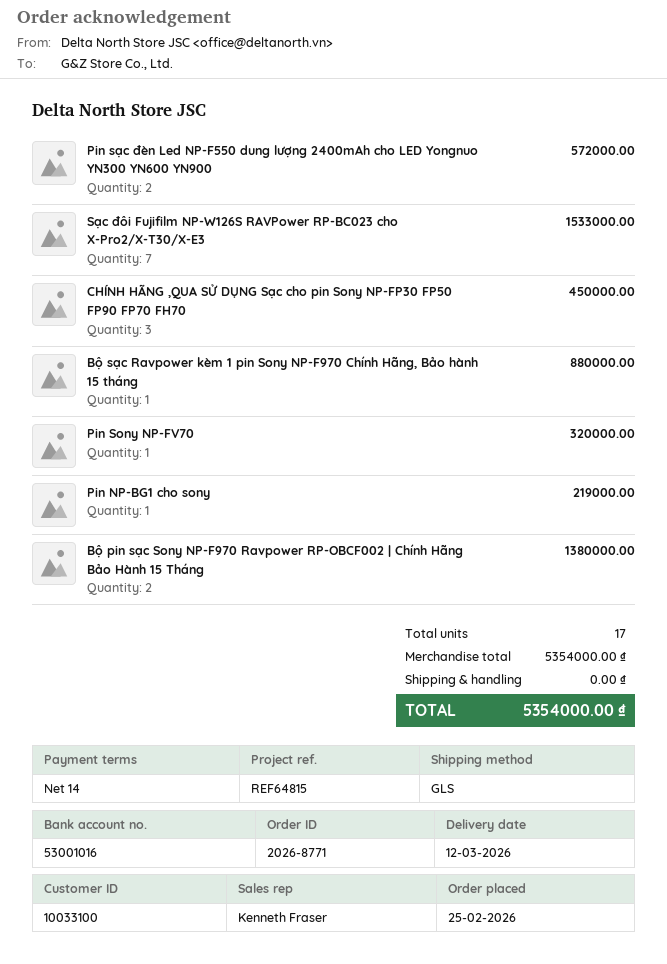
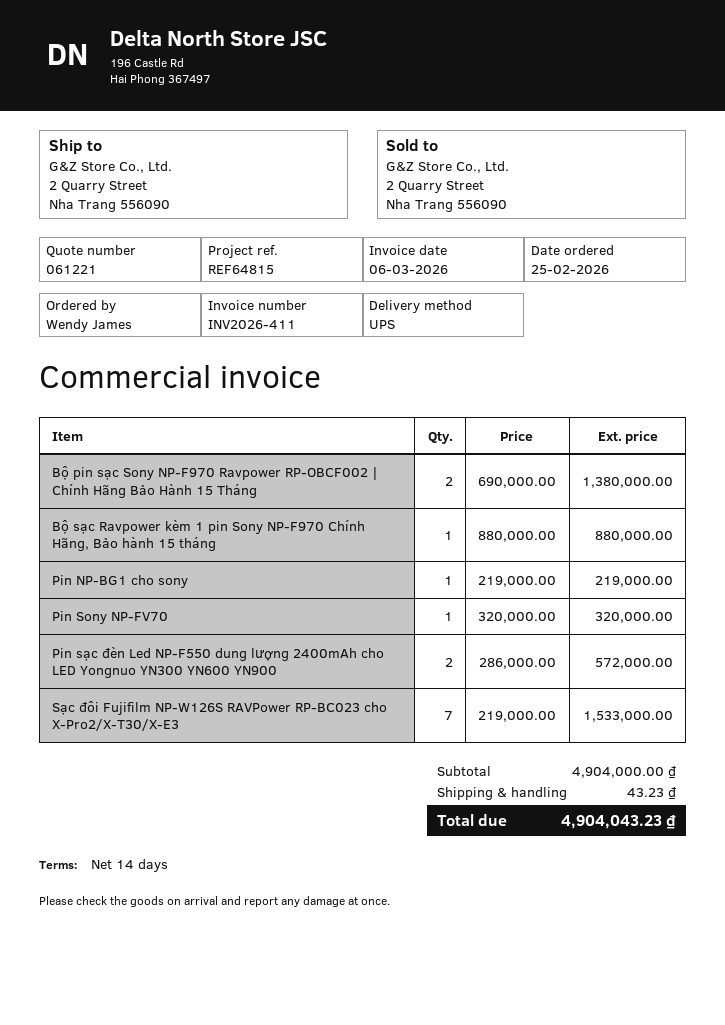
shipping method: GLS -> UPS
CHÍNH HÃNG ,QUA SỬ DỤNG Sạc cho pin Sony NP-FP30 FP50 FP90 FP70 FH70: 3 for 450000.00 -> none
subtotal: 5354000.00 -> 4904000.00
shipping: 0.00 -> 43.23
total: 5354000.00 -> 4904043.23

